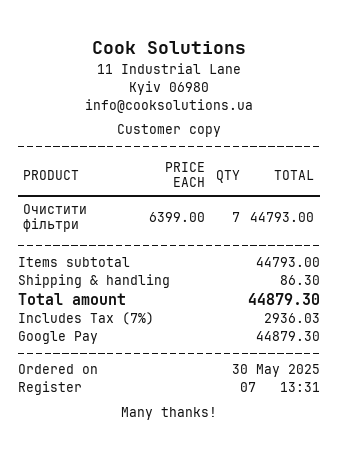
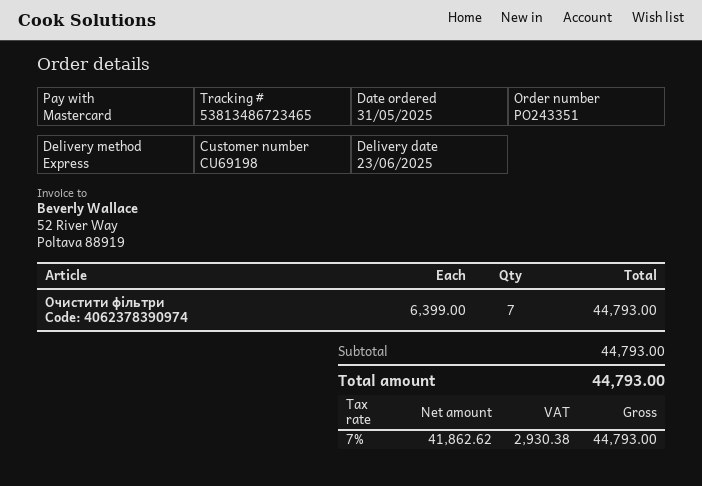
order date: 2025-05-30 -> 2025-05-31
payment method: Google Pay -> Mastercard
shipping: 86.30 -> none
tax: 7% = 2936.03 -> 7% = 2930.38
total: 44879.30 -> 44793.00

